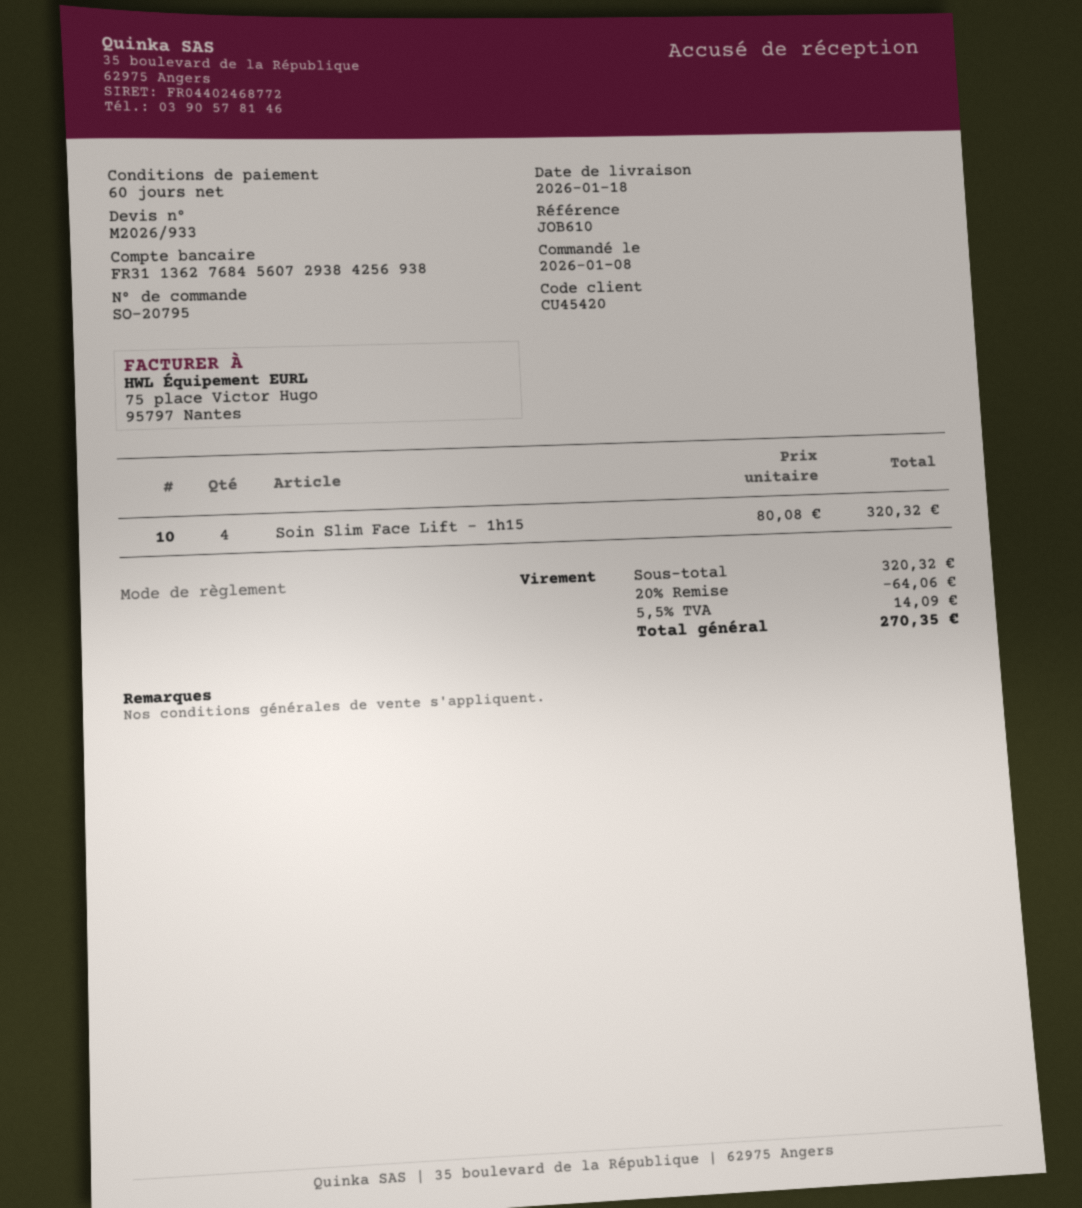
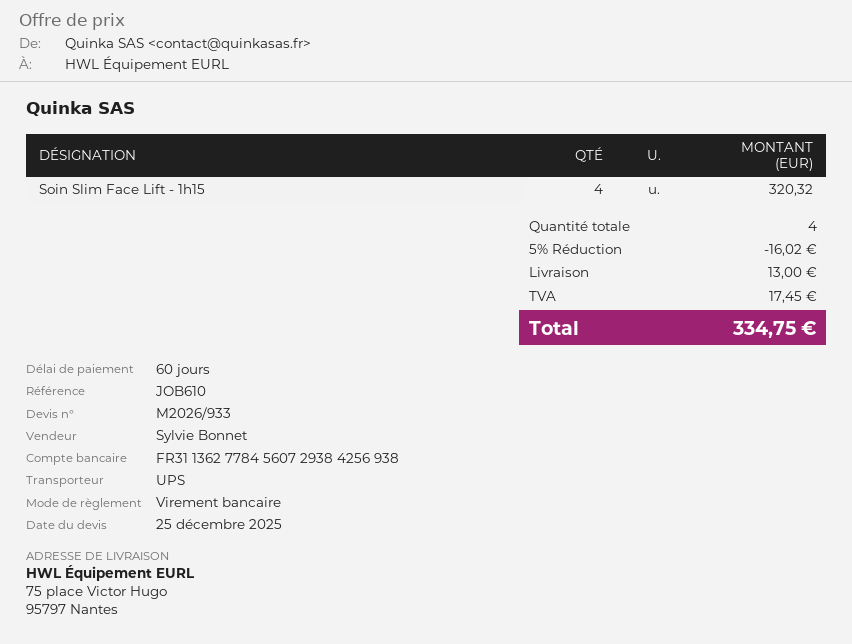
bank account: FR3113627684560729384256938 -> FR3113627784560729384256938
discount: 20% = 64.06 -> 5% = 16.02
shipping: none -> 13.00
tax: 14.09 -> 17.45
total: 270.35 -> 334.75

